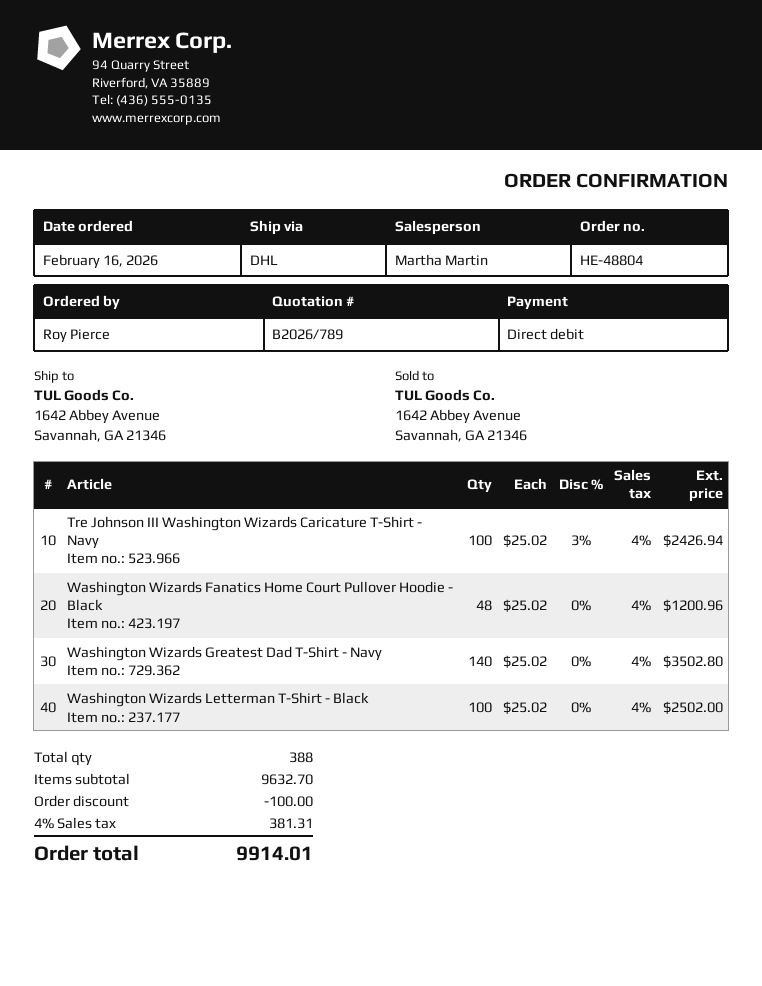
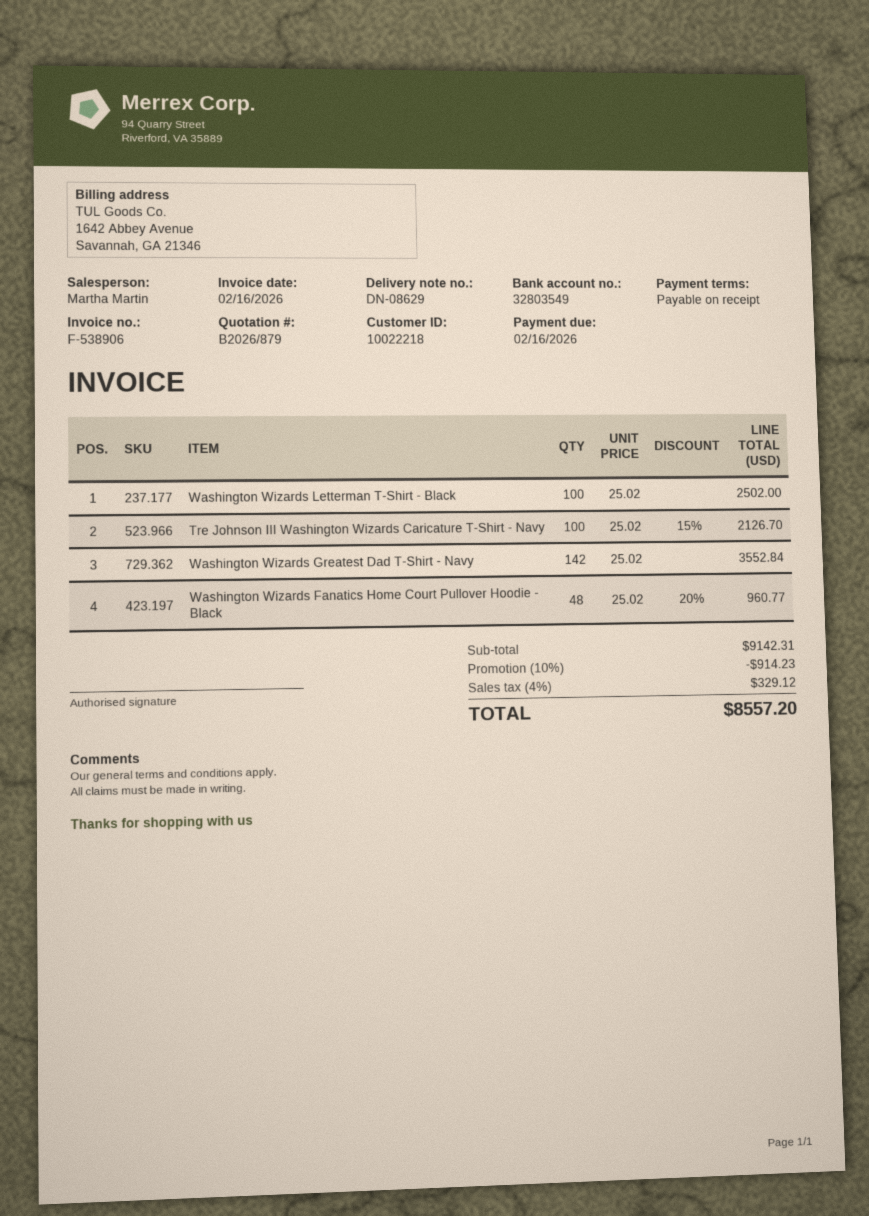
quote number: B2026/789 -> B2026/879
Tre Johnson III Washington Wizards Caricature T-Shirt - Navy: 100 x 25.02 - 3% = 2426.94 -> 100 x 25.02 - 15% = 2126.70
Washington Wizards Fanatics Home Court Pullover Hoodie - Black: 48 x 25.02 = 1200.96 -> 48 x 25.02 - 20% = 960.77
Washington Wizards Greatest Dad T-Shirt - Navy: 140 x 25.02 = 3502.80 -> 142 x 25.02 = 3552.84
subtotal: 9632.70 -> 9142.31
discount: 100.00 -> 914.23
tax: 4% = 381.31 -> 4% = 329.12
total: 9914.01 -> 8557.20

